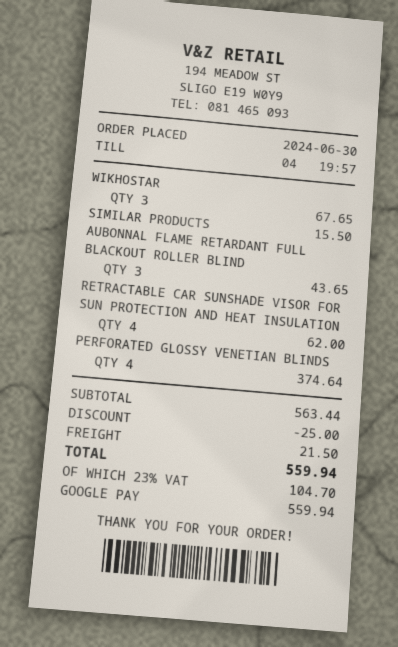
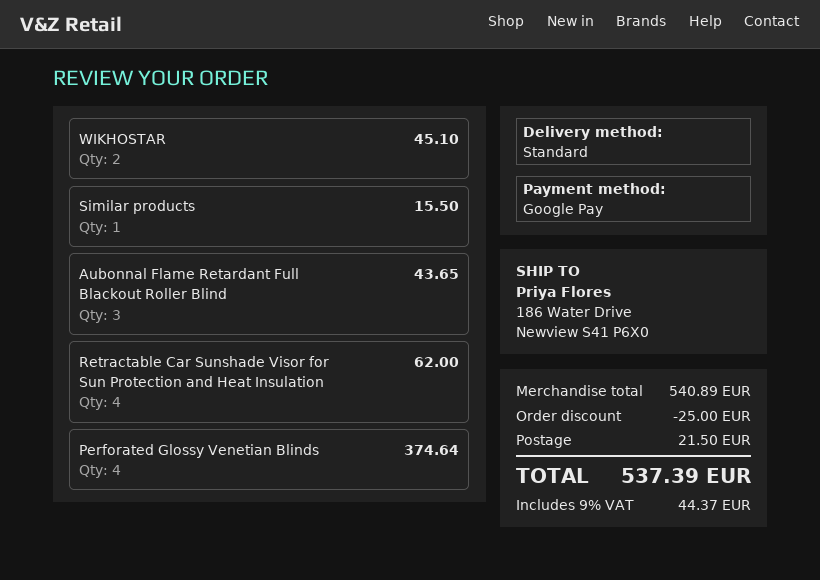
WIKHOSTAR: 3 for 67.65 -> 2 for 45.10
subtotal: 563.44 -> 540.89
tax: 23% = 104.70 -> 9% = 44.37
total: 559.94 -> 537.39

